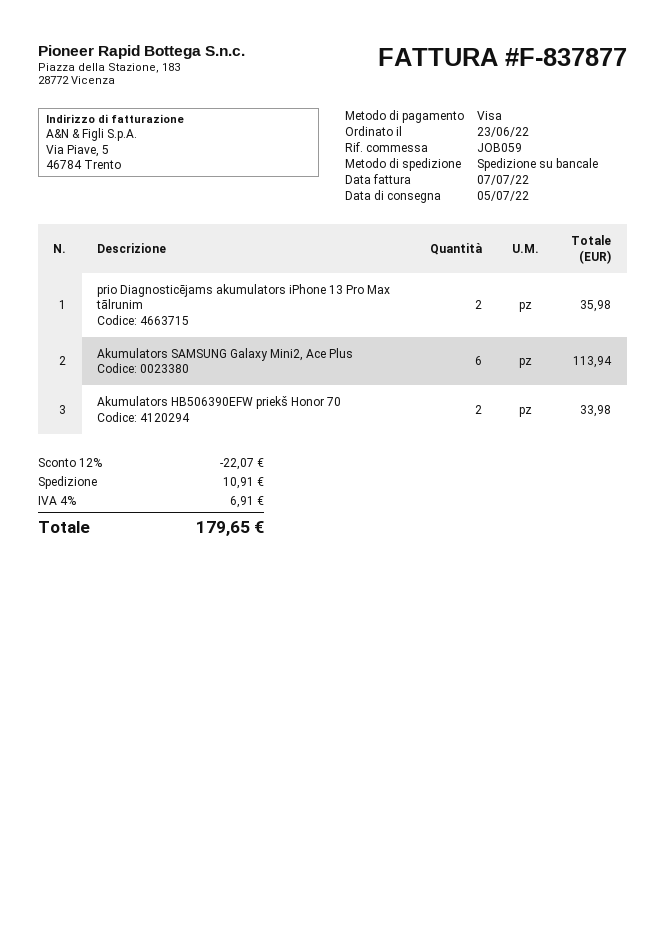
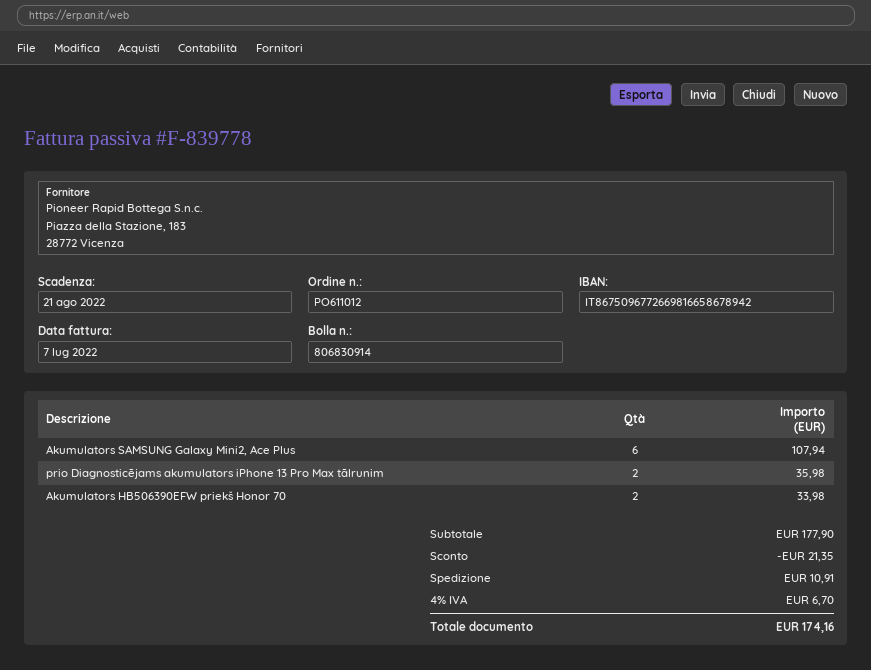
invoice number: F-837877 -> F-839778
Akumulators SAMSUNG Galaxy Mini2, Ace Plus: 6 for 113.94 -> 6 for 107.94
discount: 22.07 -> 21.35
tax: 4% = 6.91 -> 4% = 6.70
total: 179.65 -> 174.16

